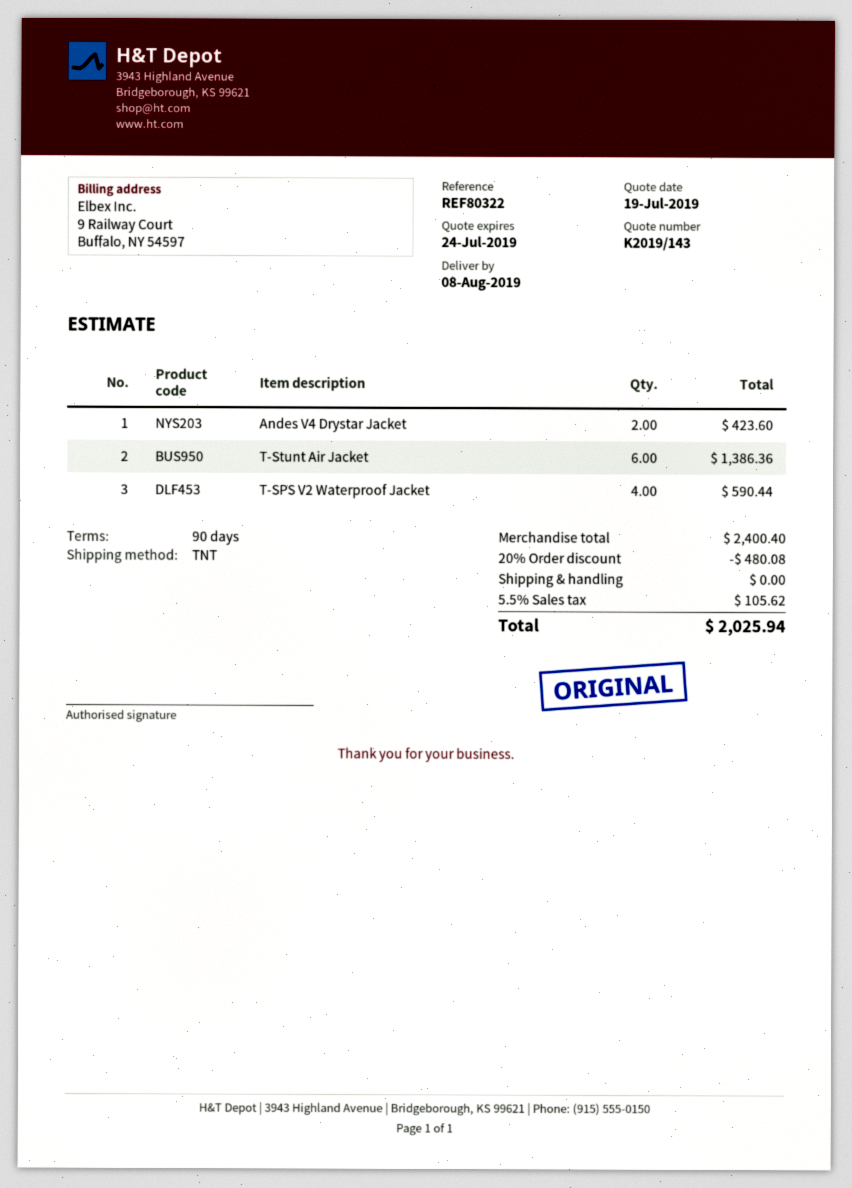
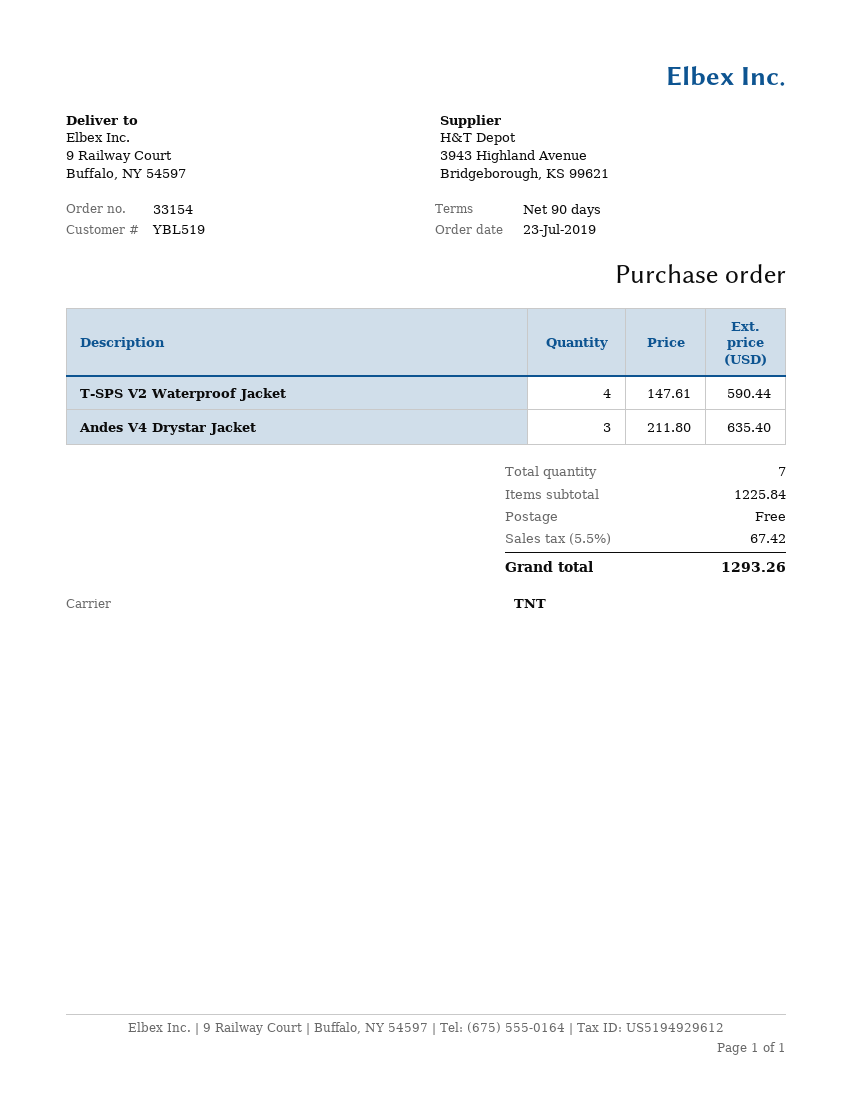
Andes V4 Drystar Jacket: 2 for 423.60 -> 3 for 635.40
T-Stunt Air Jacket: 6 for 1386.36 -> none
subtotal: 2400.40 -> 1225.84
discount: 20% = 480.08 -> none
tax: 5.5% = 105.62 -> 5.5% = 67.42
total: 2025.94 -> 1293.26

